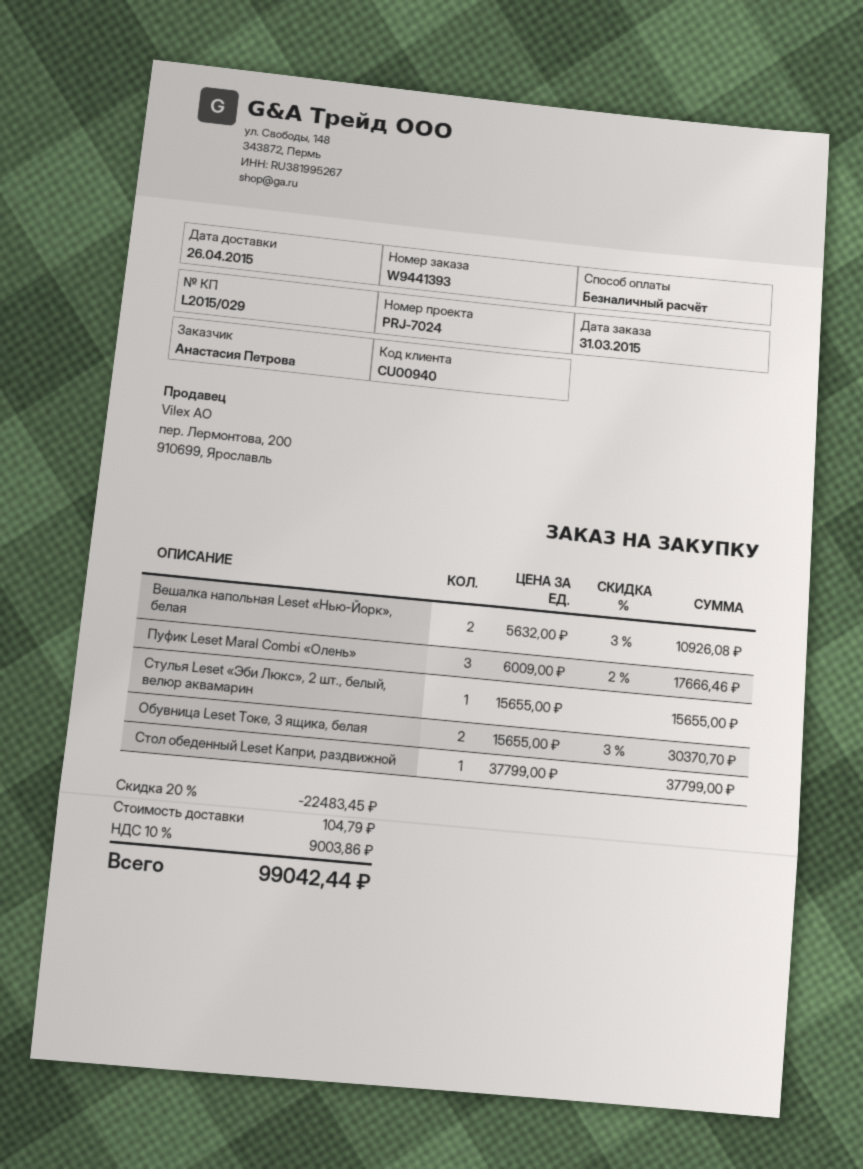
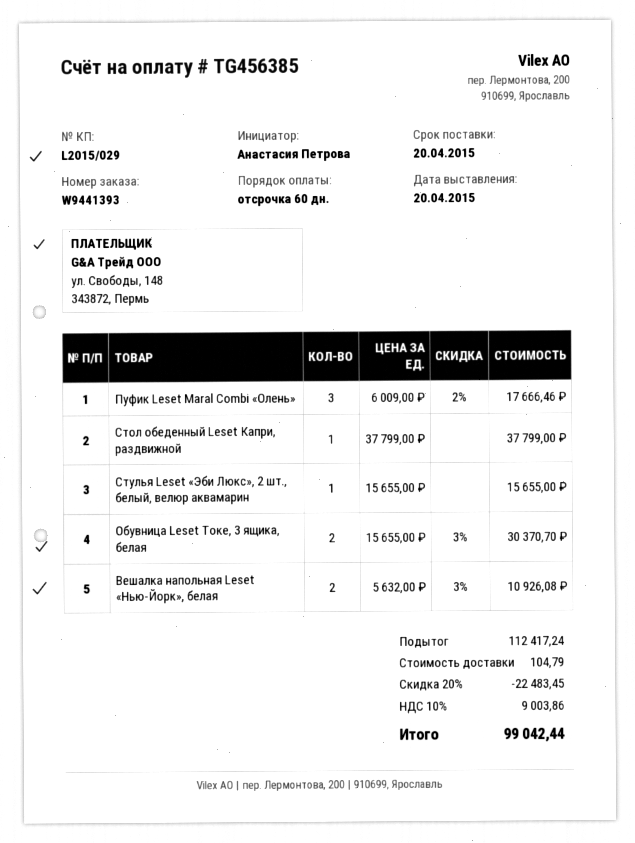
delivery date: 2015-04-26 -> 2015-04-20

